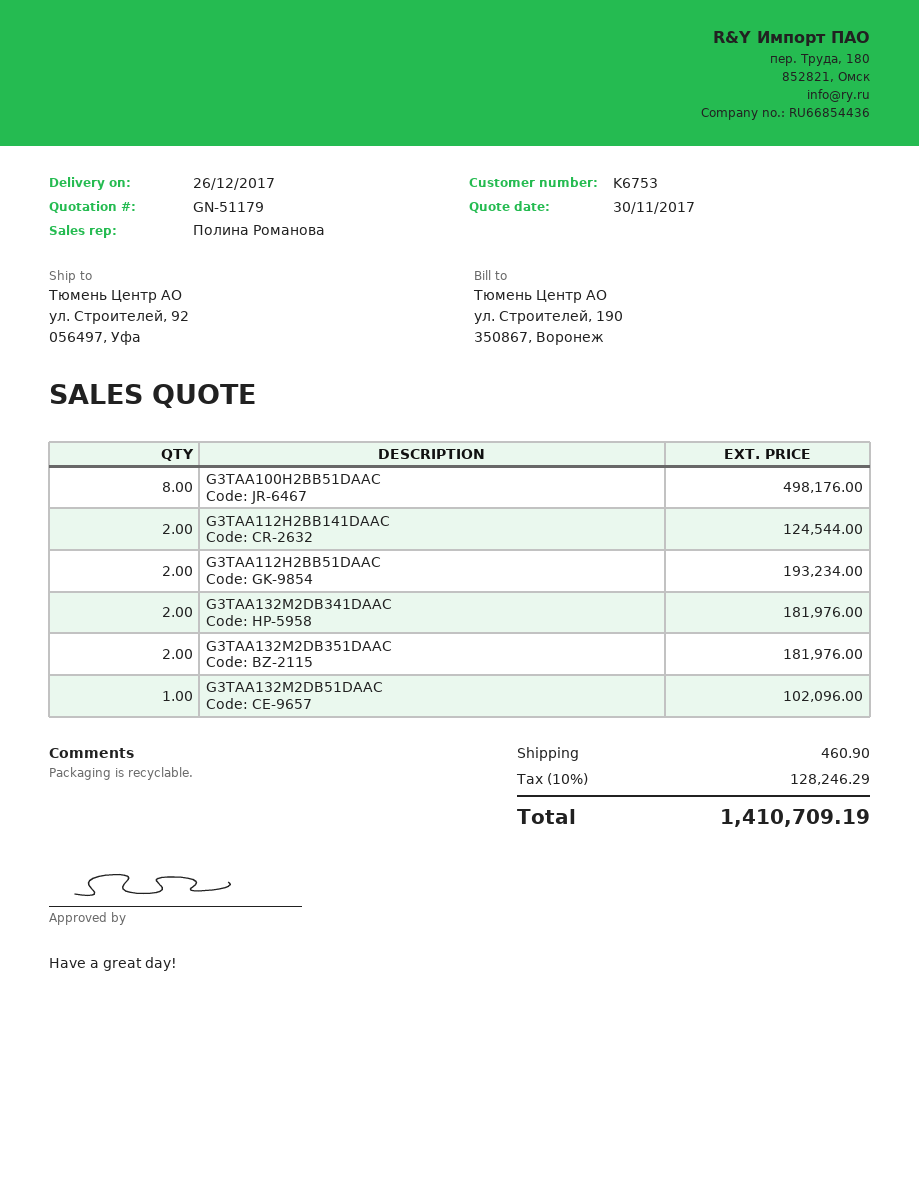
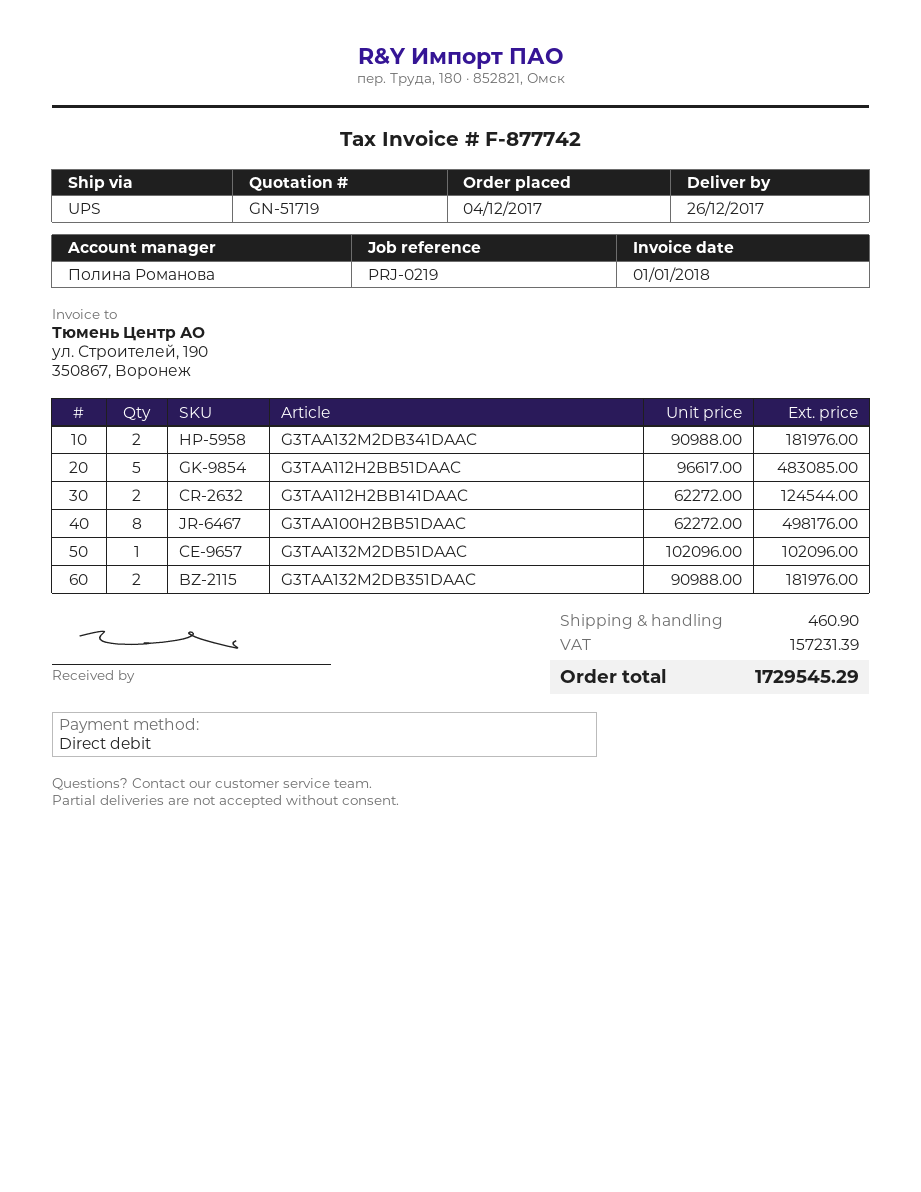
quote number: GN-51179 -> GN-51719
G3TAA112H2BB51DAAC: 2 for 193234.00 -> 5 for 483085.00
tax: 128246.29 -> 157231.39
total: 1410709.19 -> 1729545.29

